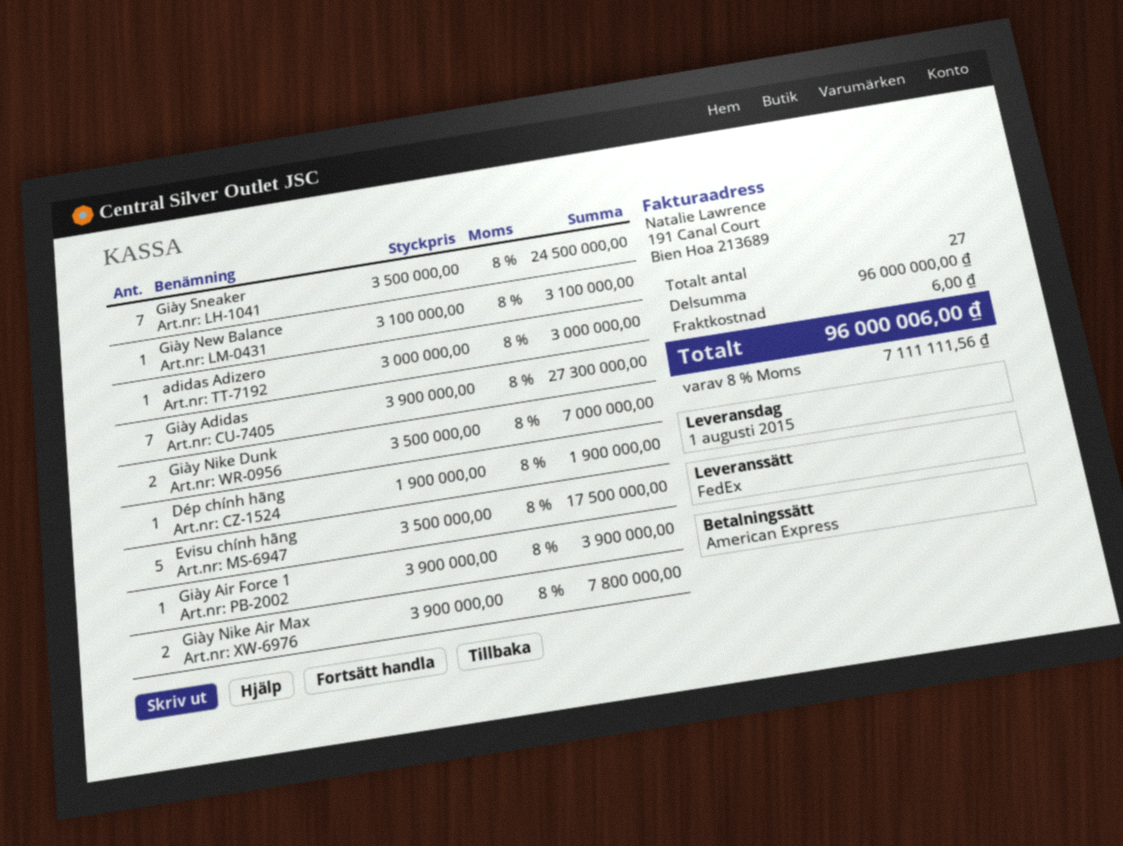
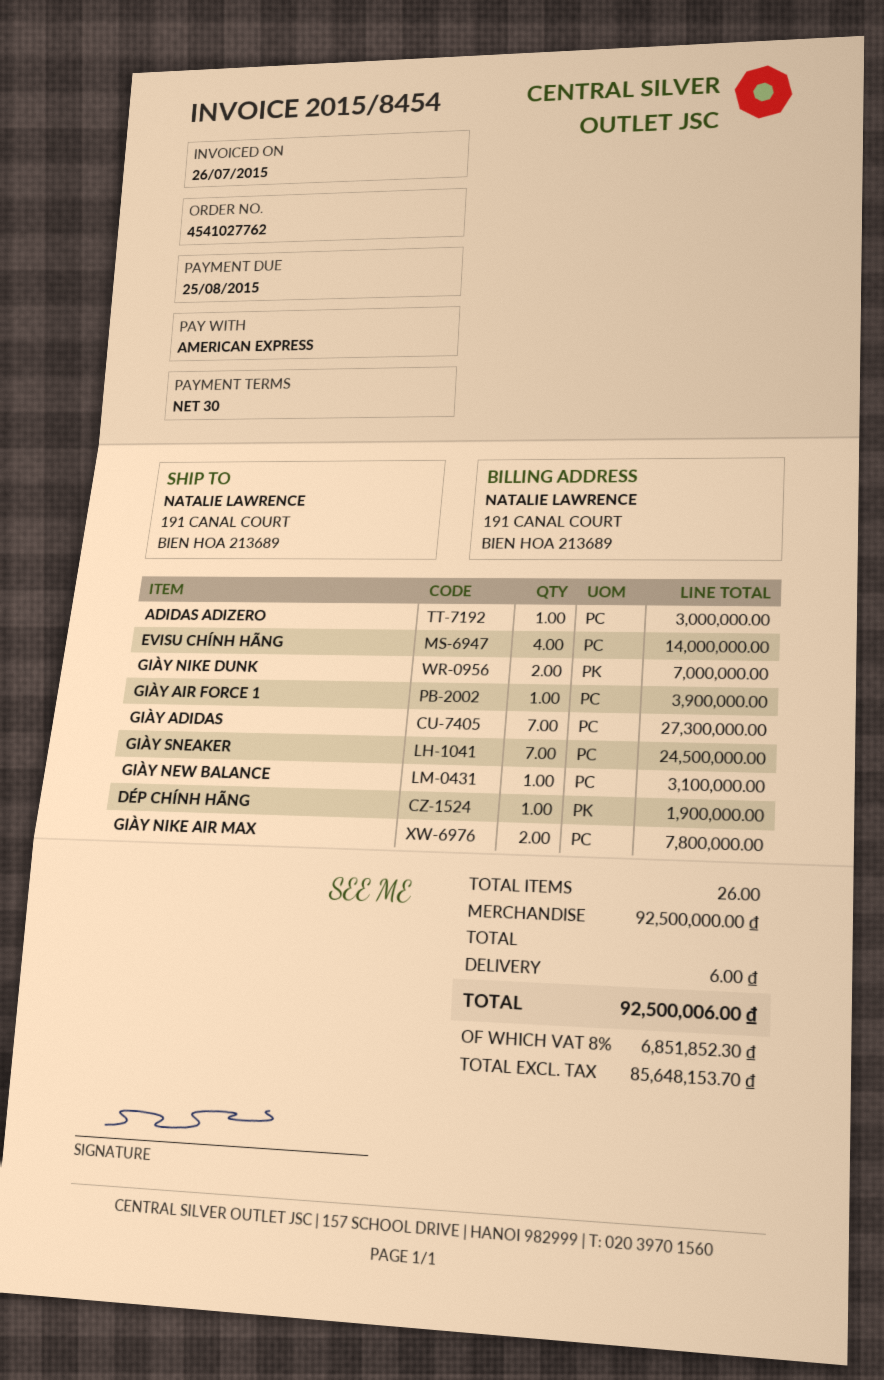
Evisu chính hãng: 5 for 17500000.00 -> 4 for 14000000.00
total quantity: 27 -> 26
subtotal: 96000000.00 -> 92500000.00
tax: 8% = 7111111.56 -> 8% = 6851852.30
total: 96000006.00 -> 92500006.00

